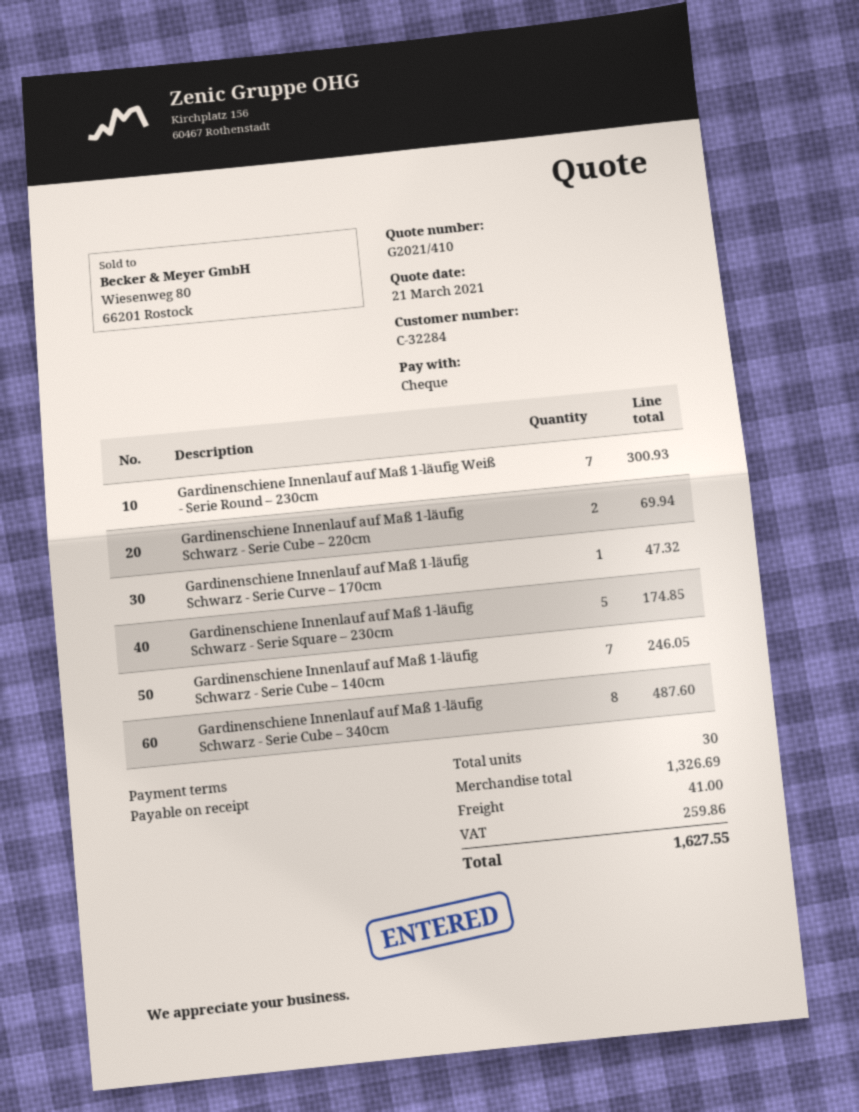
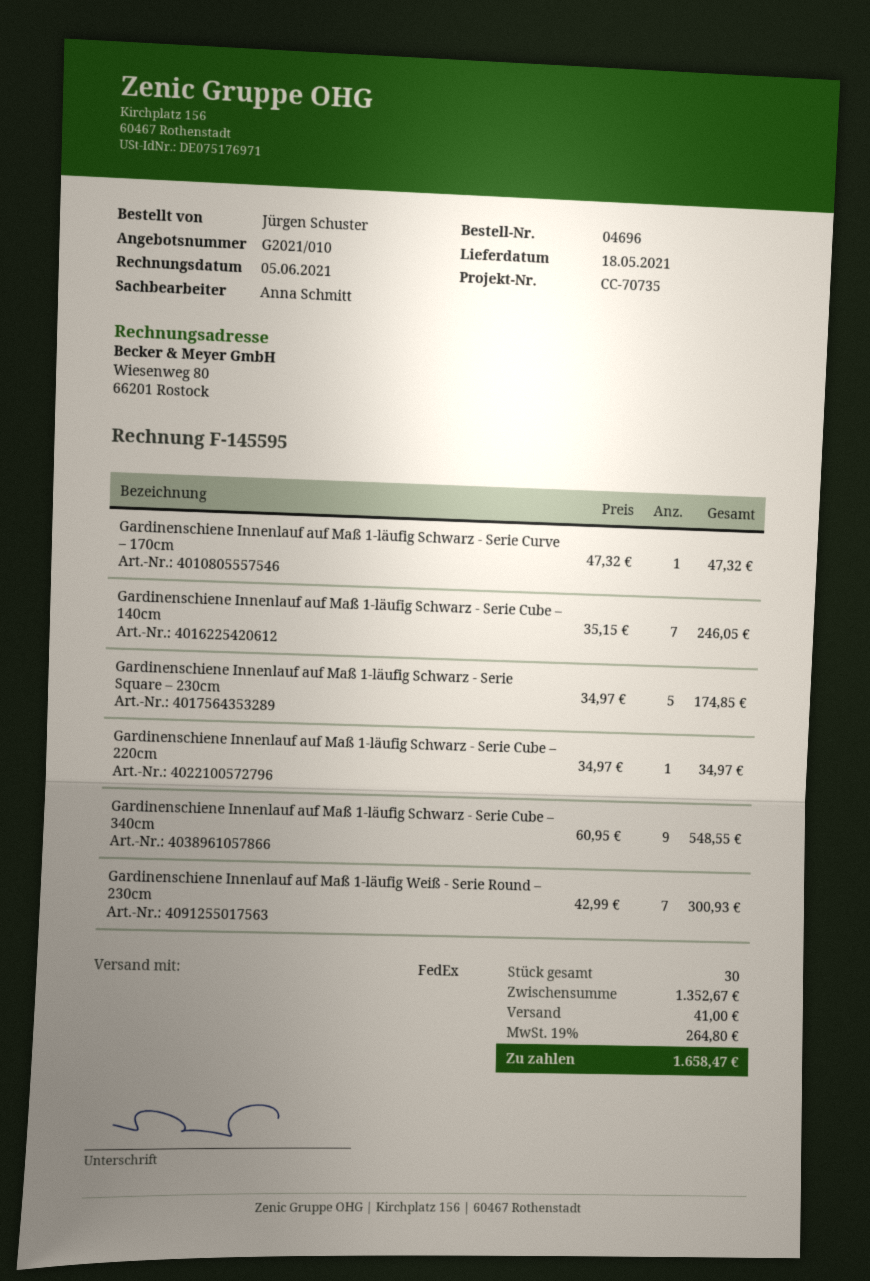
quote number: G2021/410 -> G2021/010
Gardinenschiene Innenlauf auf Maß 1-läufig Schwarz - Serie Cube – 220cm: 2 for 69.94 -> 1 for 34.97
Gardinenschiene Innenlauf auf Maß 1-läufig Schwarz - Serie Cube – 340cm: 8 for 487.60 -> 9 for 548.55
subtotal: 1326.69 -> 1352.67
tax: 259.86 -> 264.80
total: 1627.55 -> 1658.47

